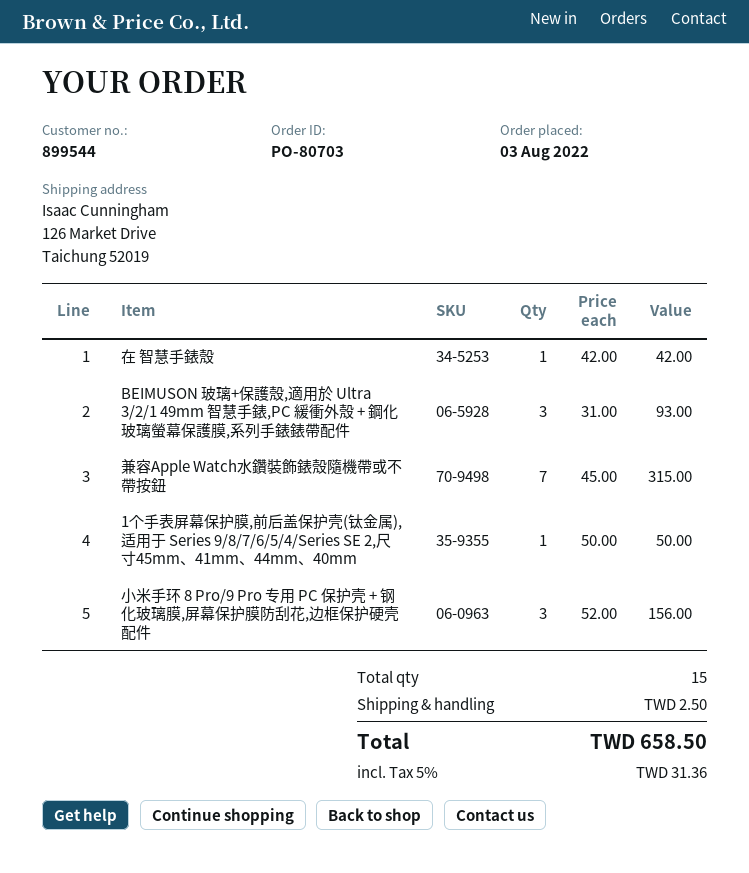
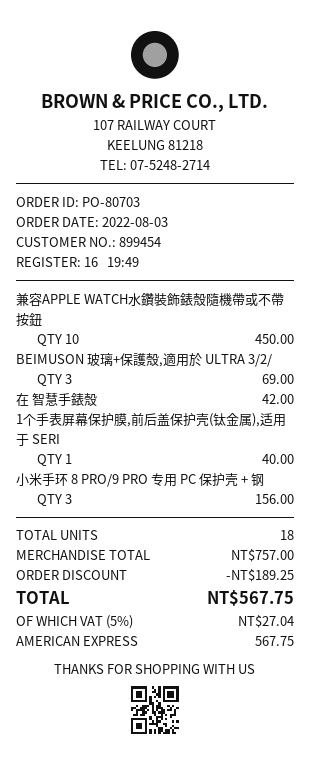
customer number: 899544 -> 899454
BEIMUSON 玻璃+保護殼,適用於 Ultra 3/2/1 49mm 智慧手錶,PC 緩衝外殼 + 鋼化玻璃螢幕保護膜,系列手錶錶帶配件: 3 for 93.00 -> 3 for 69.00
兼容Apple Watch水鑽裝飾錶殼隨機帶或不帶按鈕: 7 for 315.00 -> 10 for 450.00
1个手表屏幕保护膜,前后盖保护壳(钛金属),适用于 Series 9/8/7/6/5/4/Series SE 2,尺寸45mm、41mm、44mm、40mm: 1 for 50.00 -> 1 for 40.00
total quantity: 15 -> 18
discount: none -> 189.25
shipping: 2.50 -> none
tax: 5% = 31.36 -> 5% = 27.04
total: 658.50 -> 567.75

